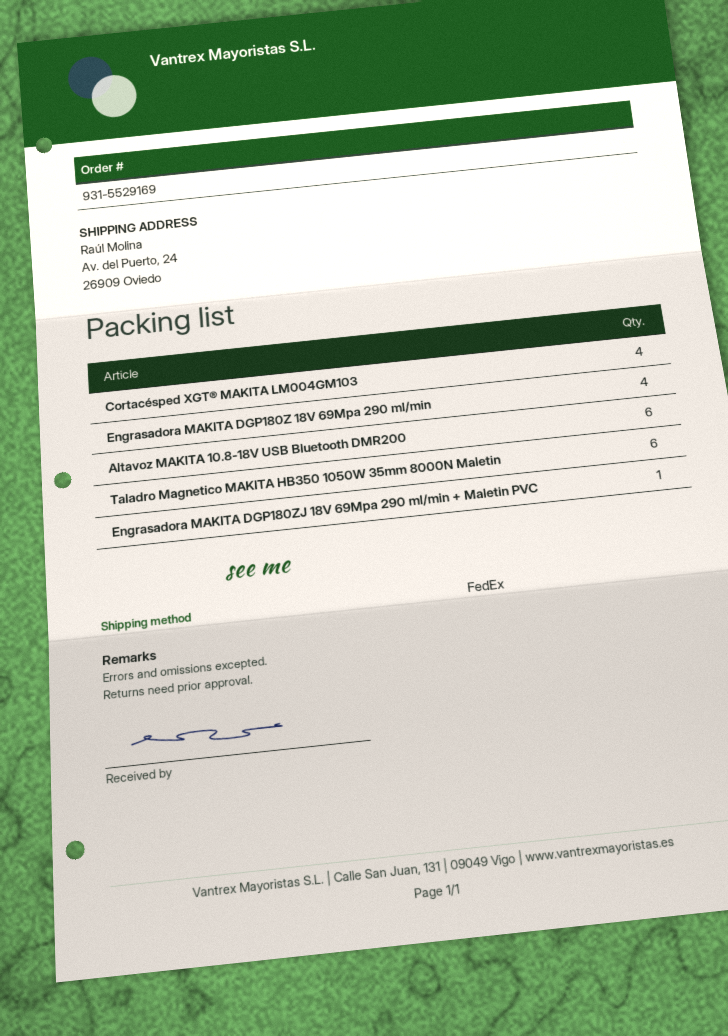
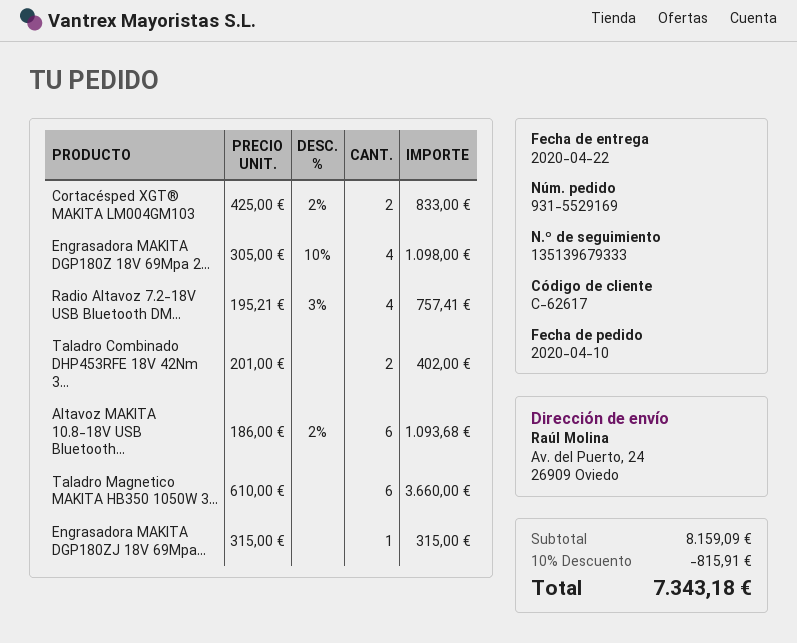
Cortacésped XGT® MAKITA LM004GM103: 4 -> 2
Radio Altavoz 7.2-18V USB Bluetooth DM...: none -> 4
Taladro Combinado DHP453RFE 18V 42Nm 3...: none -> 2

